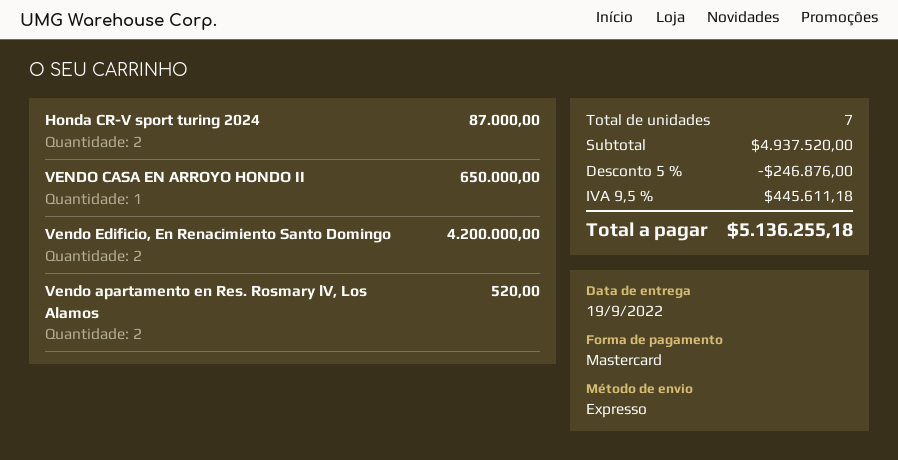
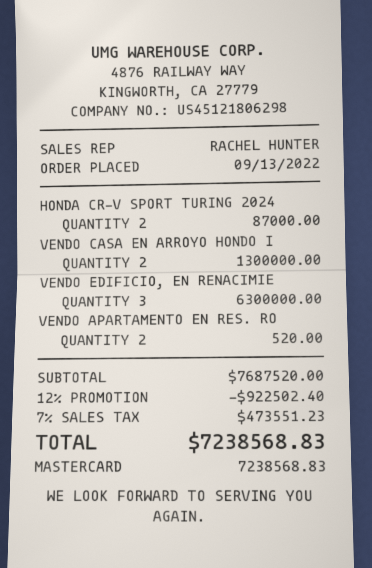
VENDO CASA EN ARROYO HONDO II: 1 for 650000.00 -> 2 for 1300000.00
Vendo Edificio, En Renacimiento Santo Domingo: 2 for 4200000.00 -> 3 for 6300000.00
subtotal: 4937520.00 -> 7687520.00
discount: 5% = 246876.00 -> 12% = 922502.40
tax: 9.5% = 445611.18 -> 7% = 473551.23
total: 5136255.18 -> 7238568.83

